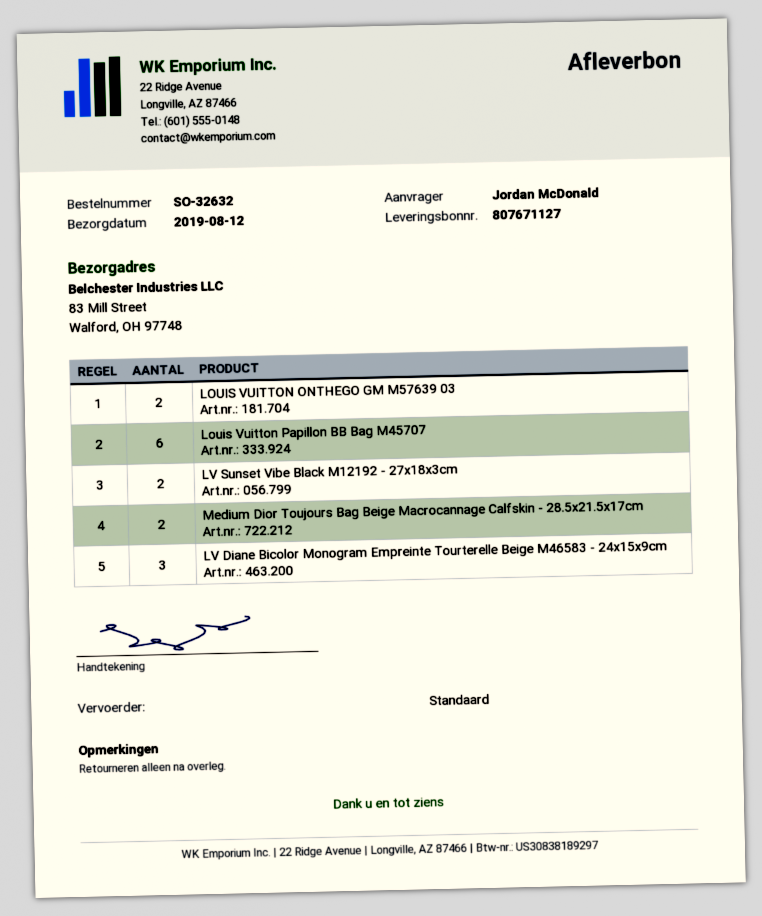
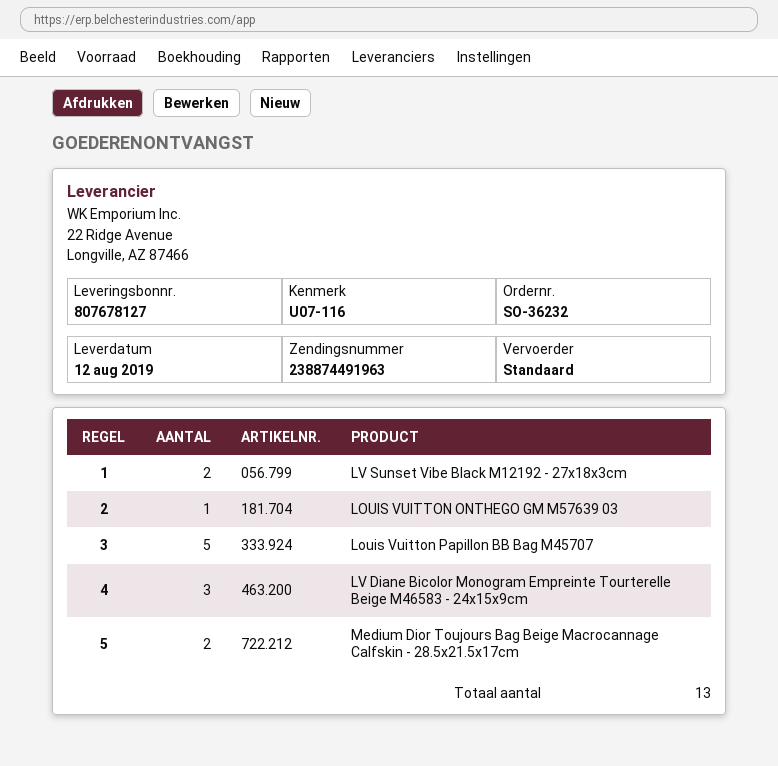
order number: SO-32632 -> SO-36232
delivery note number: 807671127 -> 807678127
LOUIS VUITTON ONTHEGO GM M57639 03: 2 -> 1
Louis Vuitton Papillon BB Bag M45707: 6 -> 5

